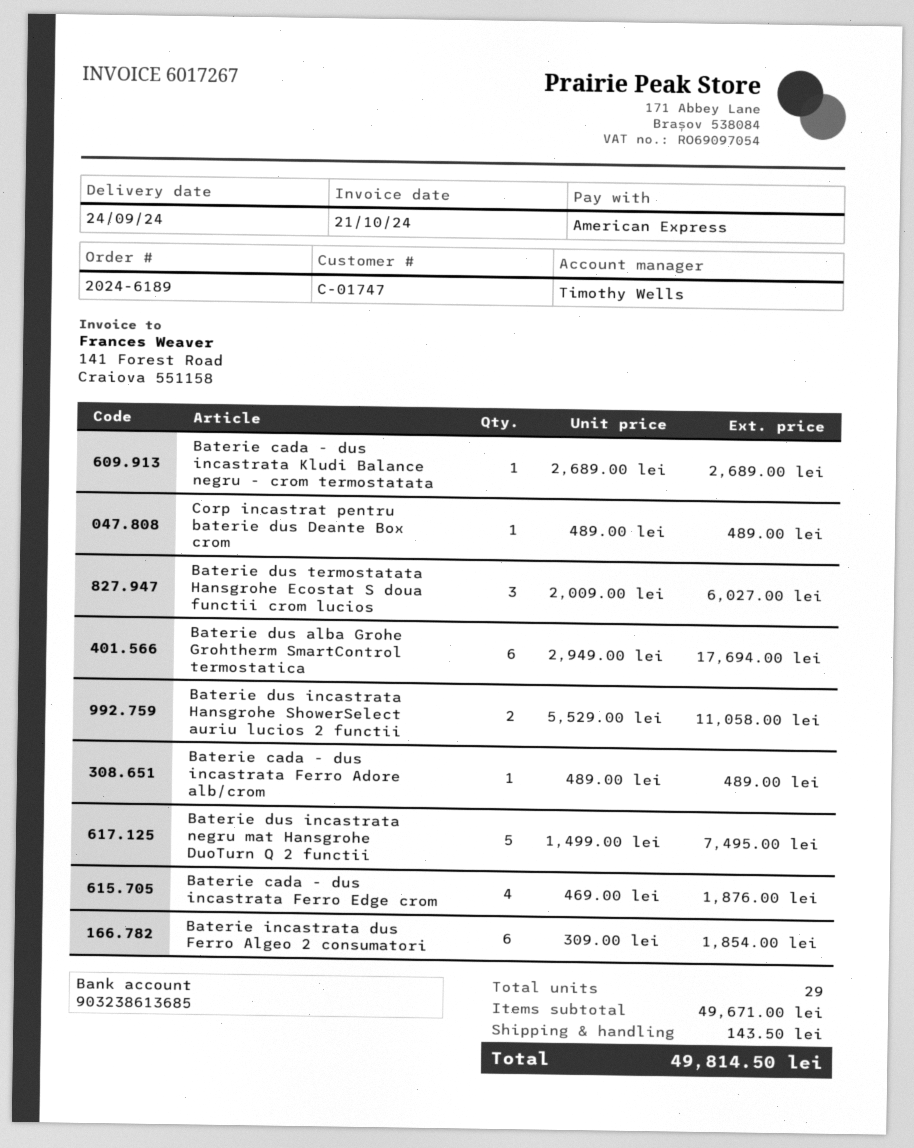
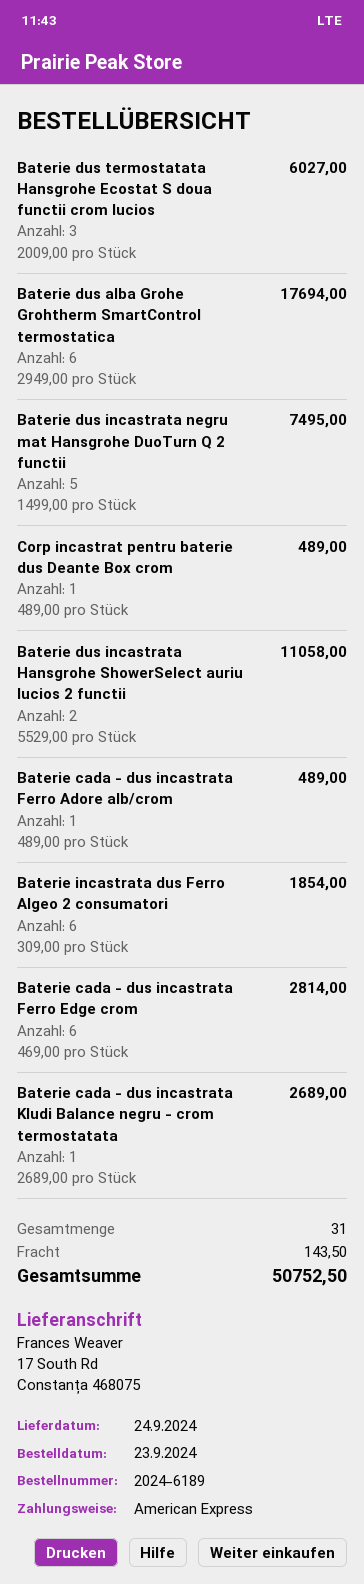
Baterie cada - dus incastrata Ferro Edge crom: 4 x 469.00 = 1876.00 -> 6 x 469.00 = 2814.00
total quantity: 29 -> 31
total: 49814.50 -> 50752.50

